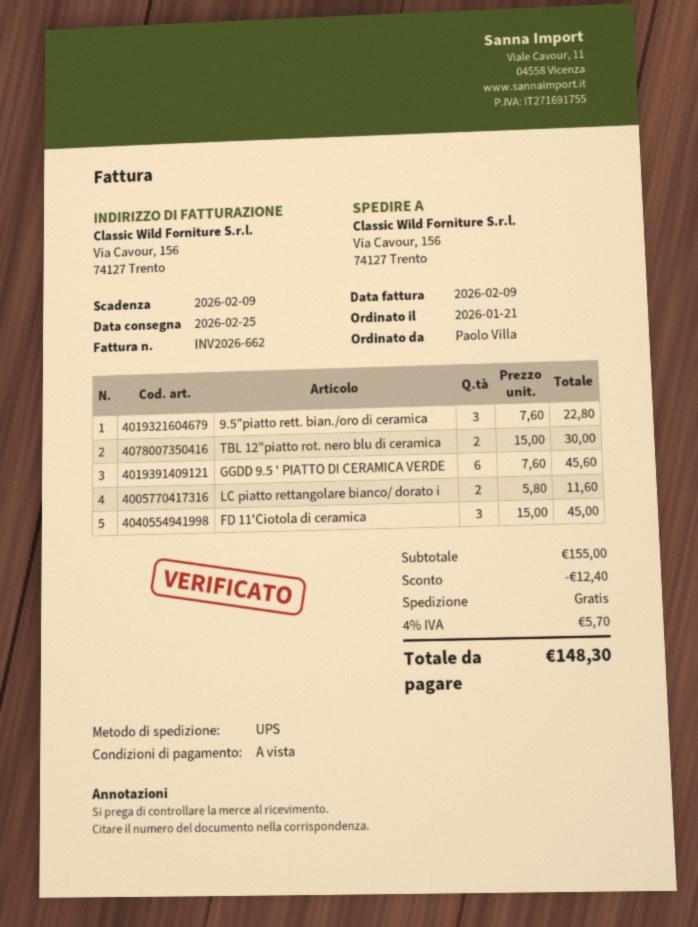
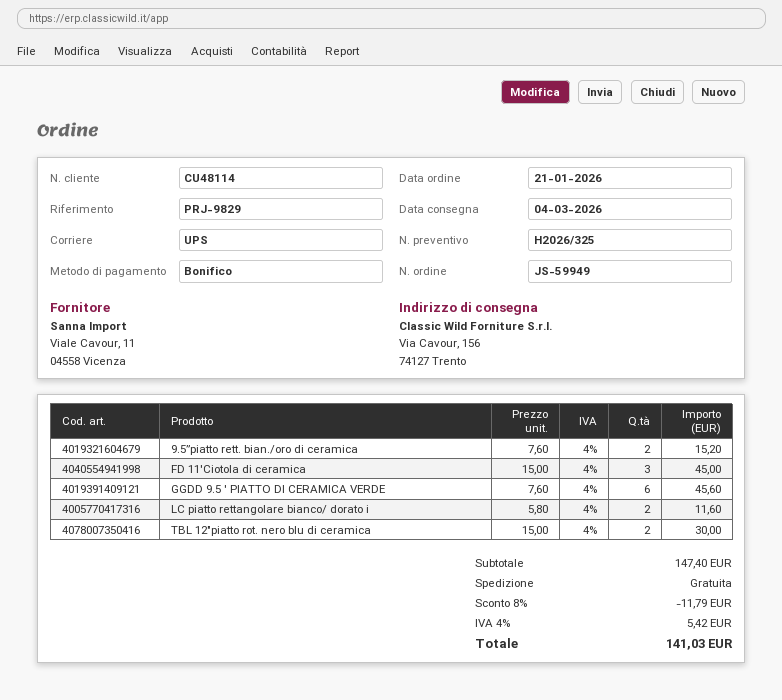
delivery date: 2026-02-25 -> 2026-03-04
9.5”piatto rett. bian./oro di ceramica: 3 x 7.60 = 22.80 -> 2 x 7.60 = 15.20
subtotal: 155.00 -> 147.40
discount: 12.40 -> 11.79
tax: 4% = 5.70 -> 4% = 5.42
total: 148.30 -> 141.03

